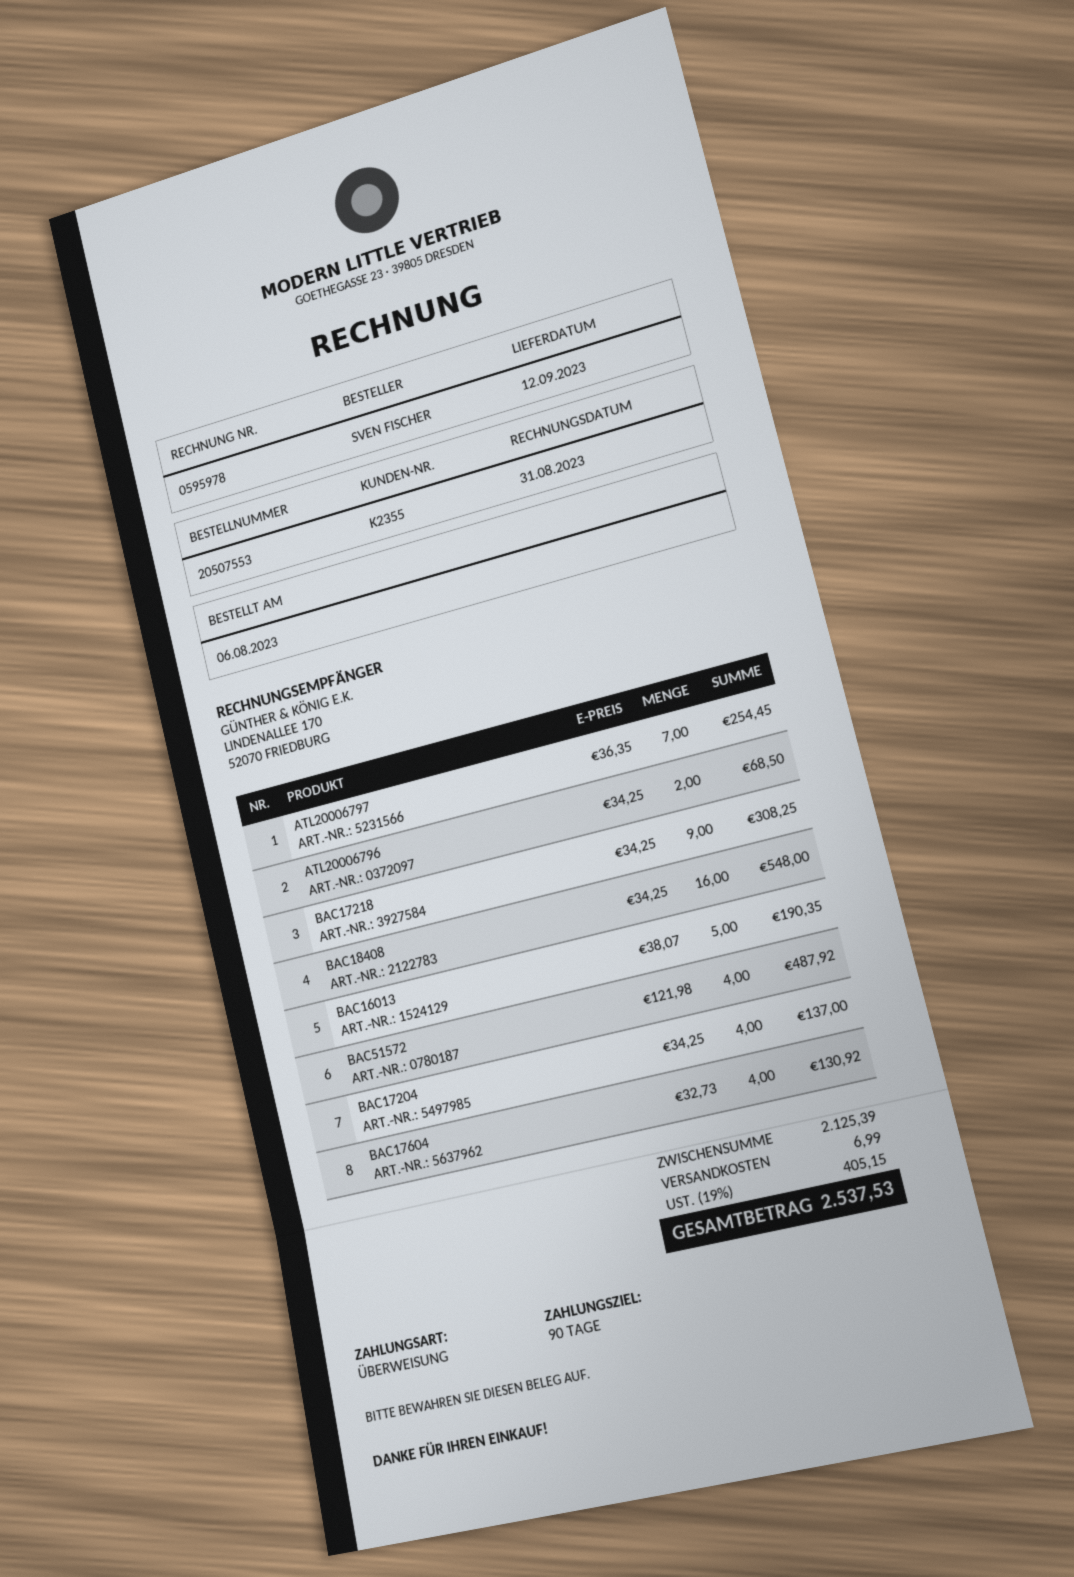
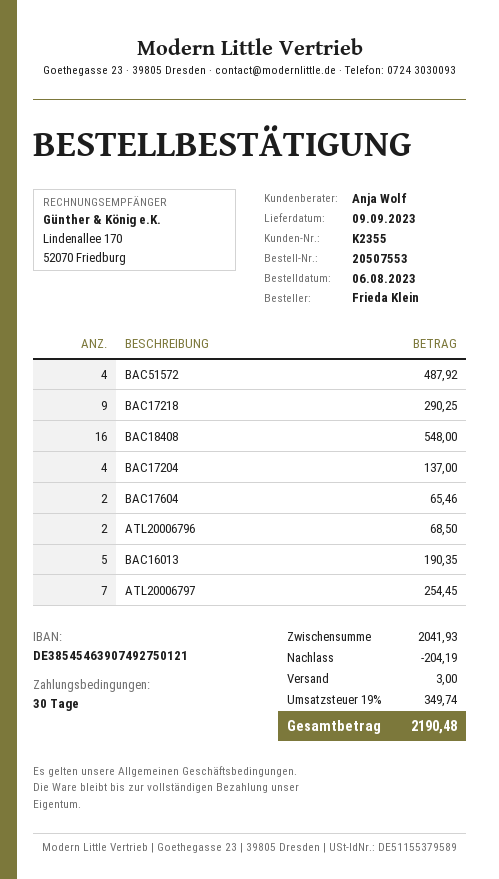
delivery date: 2023-09-12 -> 2023-09-09
payment terms: 90 days -> 30 days
ordered by: SVEN FISCHER -> Frieda Klein
BAC17218: 9 for 308.25 -> 9 for 290.25
BAC17604: 4 for 130.92 -> 2 for 65.46
subtotal: 2125.39 -> 2041.93
discount: none -> 204.19
shipping: 6.99 -> 3.00
tax: 19% = 405.15 -> 19% = 349.74
total: 2537.53 -> 2190.48

